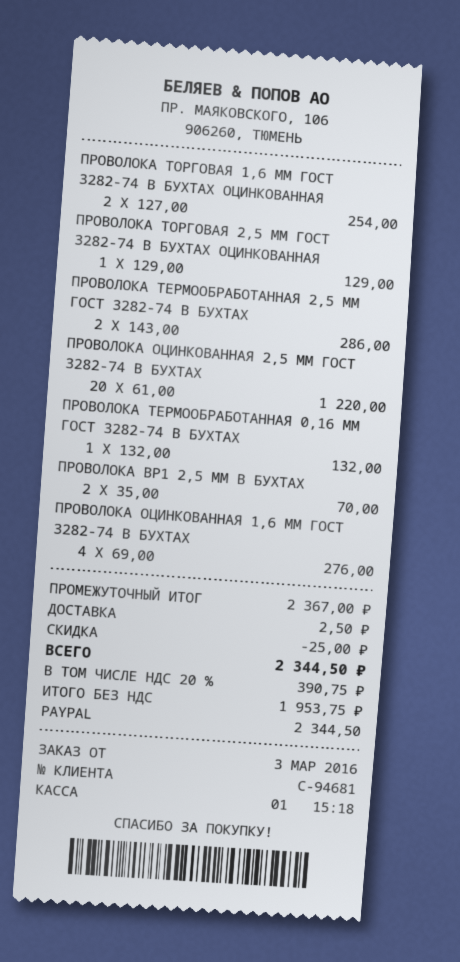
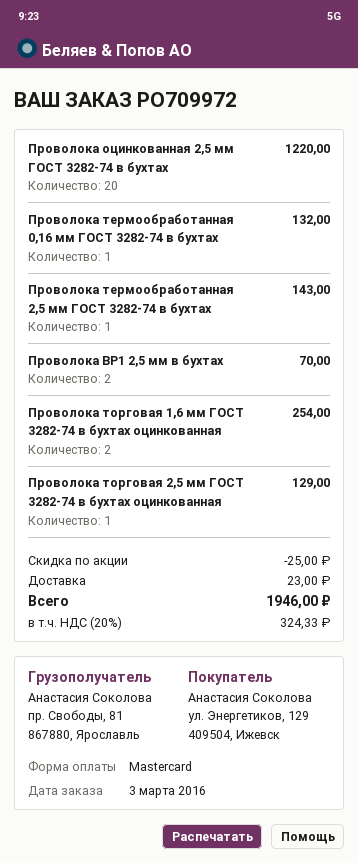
payment method: PayPal -> Mastercard
ПРОВОЛОКА ТЕРМООБРАБОТАННАЯ 2,5 ММ ГОСТ 3282-74 В БУХТАХ: 2 for 286.00 -> 1 for 143.00
ПРОВОЛОКА ОЦИНКОВАННАЯ 1,6 ММ ГОСТ 3282-74 В БУХТАХ: 4 for 276.00 -> none
shipping: 2.50 -> 23.00
tax: 20% = 390.75 -> 20% = 324.33
total: 2344.50 -> 1946.00

